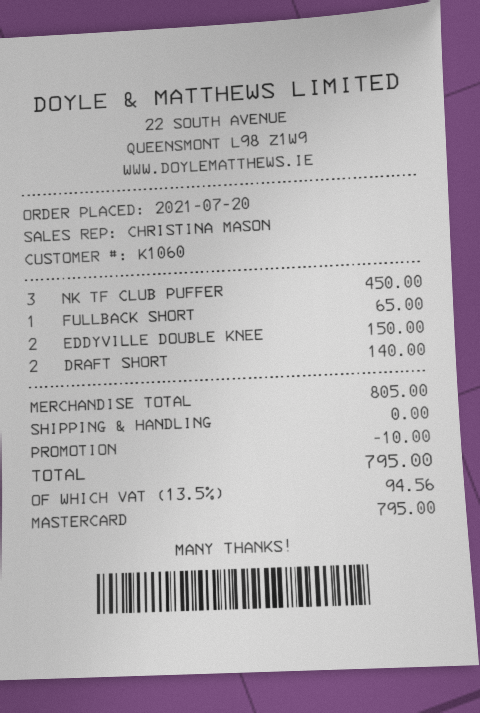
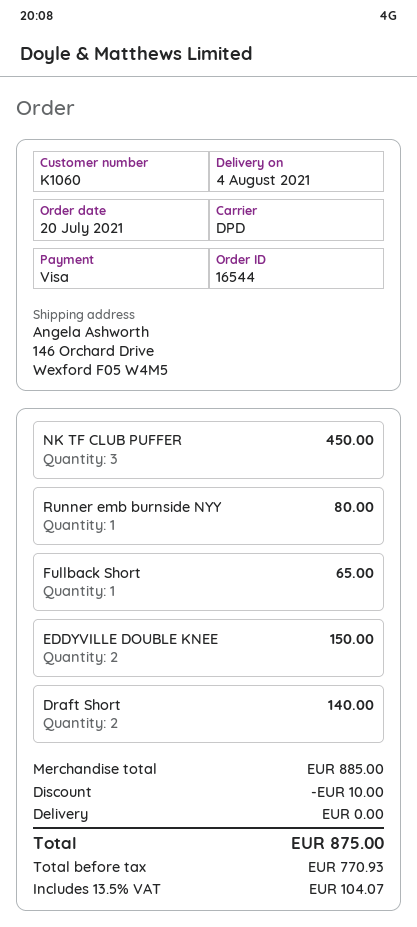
payment method: Mastercard -> Visa
Runner emb burnside NYY: none -> 1 for 80.00
subtotal: 805.00 -> 885.00
tax: 13.5% = 94.56 -> 13.5% = 104.07
total: 795.00 -> 875.00

